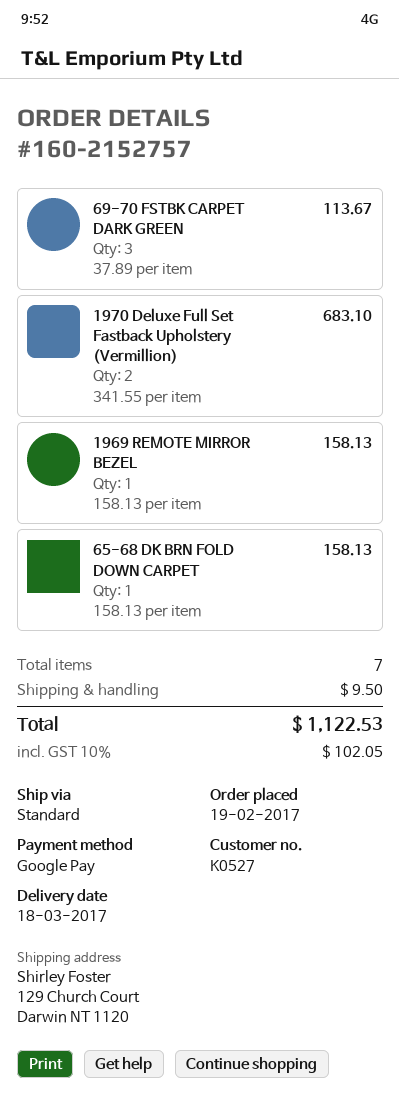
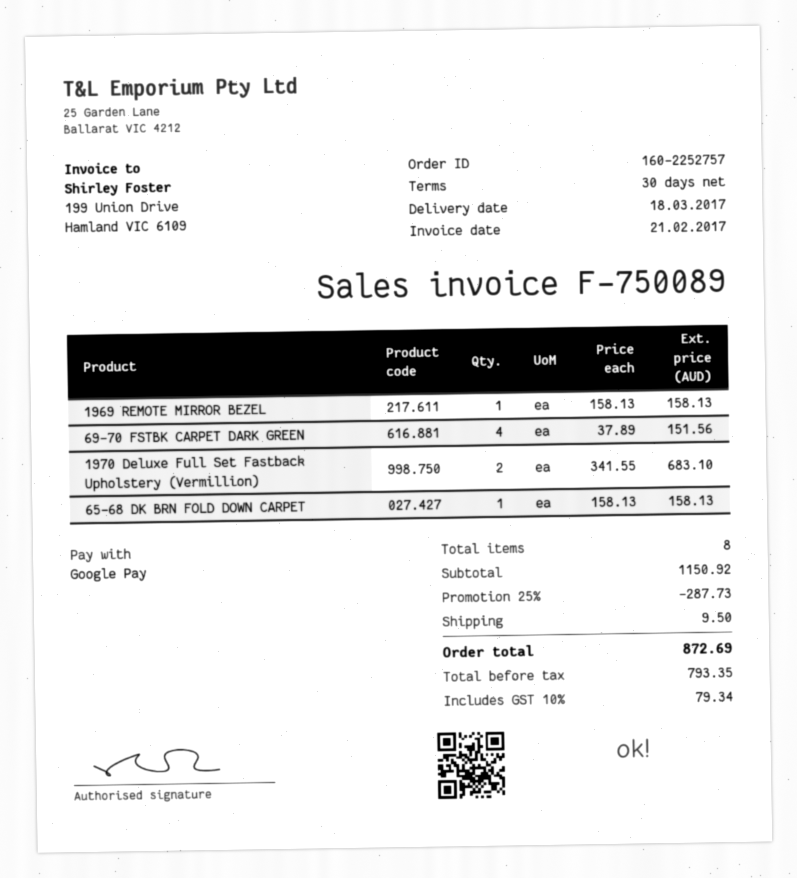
order number: 160-2152757 -> 160-2252757
69-70 FSTBK CARPET DARK GREEN: 3 x 37.89 = 113.67 -> 4 x 37.89 = 151.56
total quantity: 7 -> 8
discount: none -> 25% = 287.73
tax: 10% = 102.05 -> 10% = 79.34
total: 1122.53 -> 872.69

